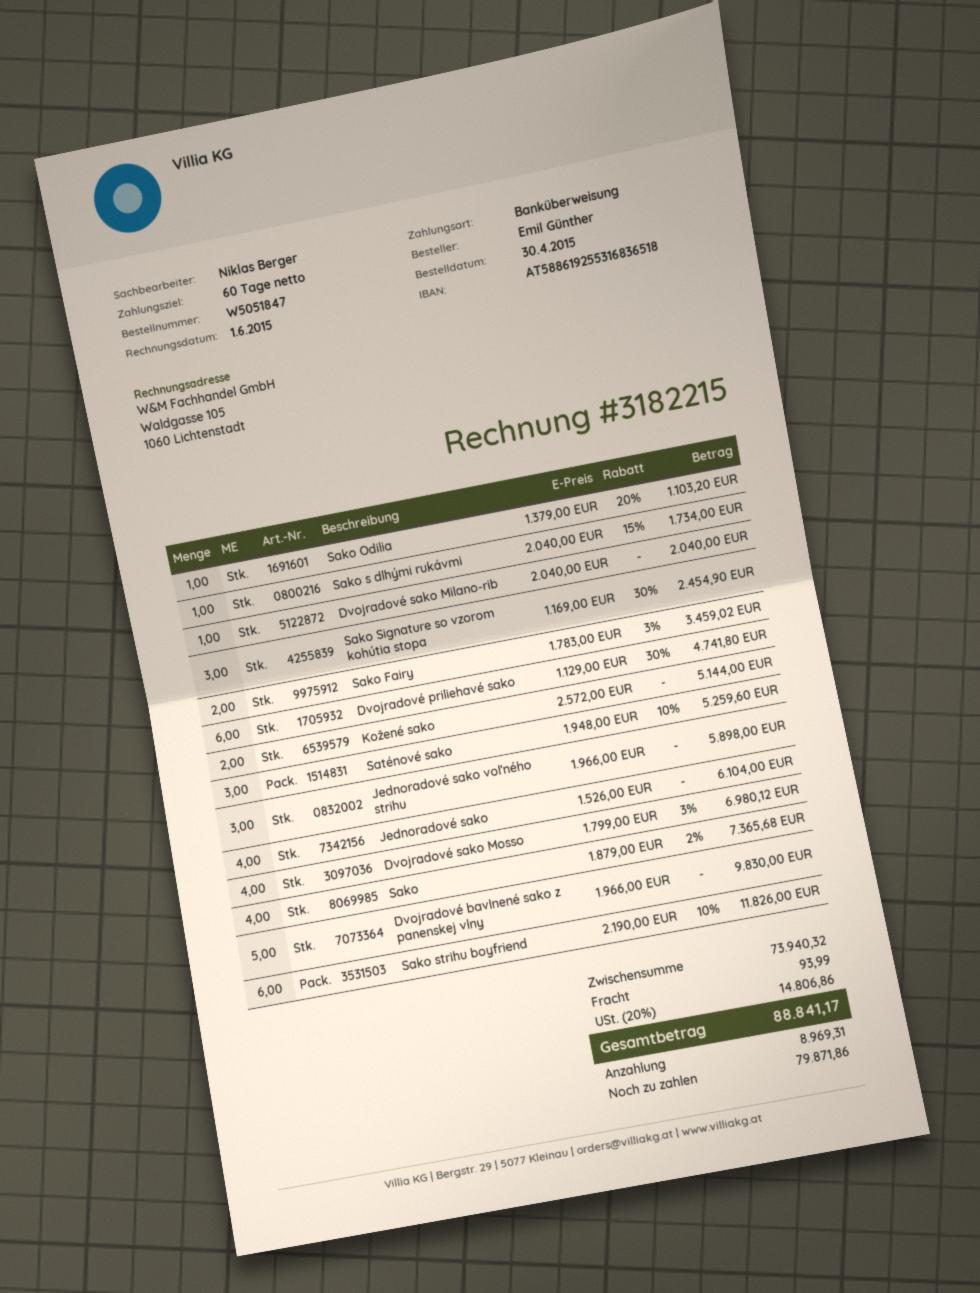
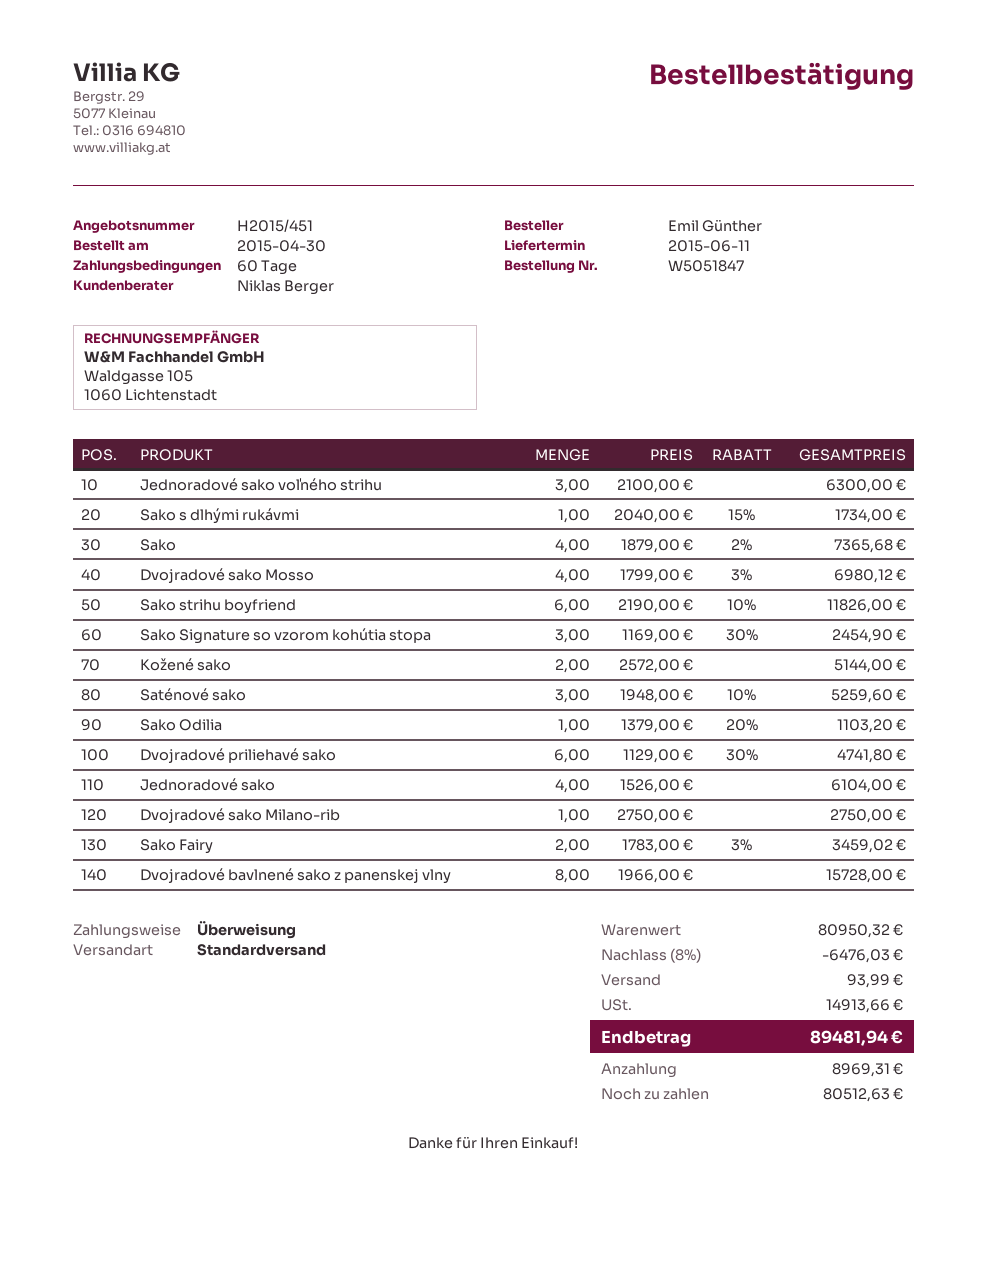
Dvojradové sako Milano-rib: 1 x 2040.00 = 2040.00 -> 1 x 2750.00 = 2750.00
Jednoradové sako voľného strihu: 3 x 1966.00 = 5898.00 -> 3 x 2100.00 = 6300.00
Dvojradové bavlnené sako z panenskej vlny: 5 x 1966.00 = 9830.00 -> 8 x 1966.00 = 15728.00
subtotal: 73940.32 -> 80950.32
discount: none -> 8% = 6476.03
tax: 14806.86 -> 14913.66
total: 88841.17 -> 89481.94
balance: 79871.86 -> 80512.63

